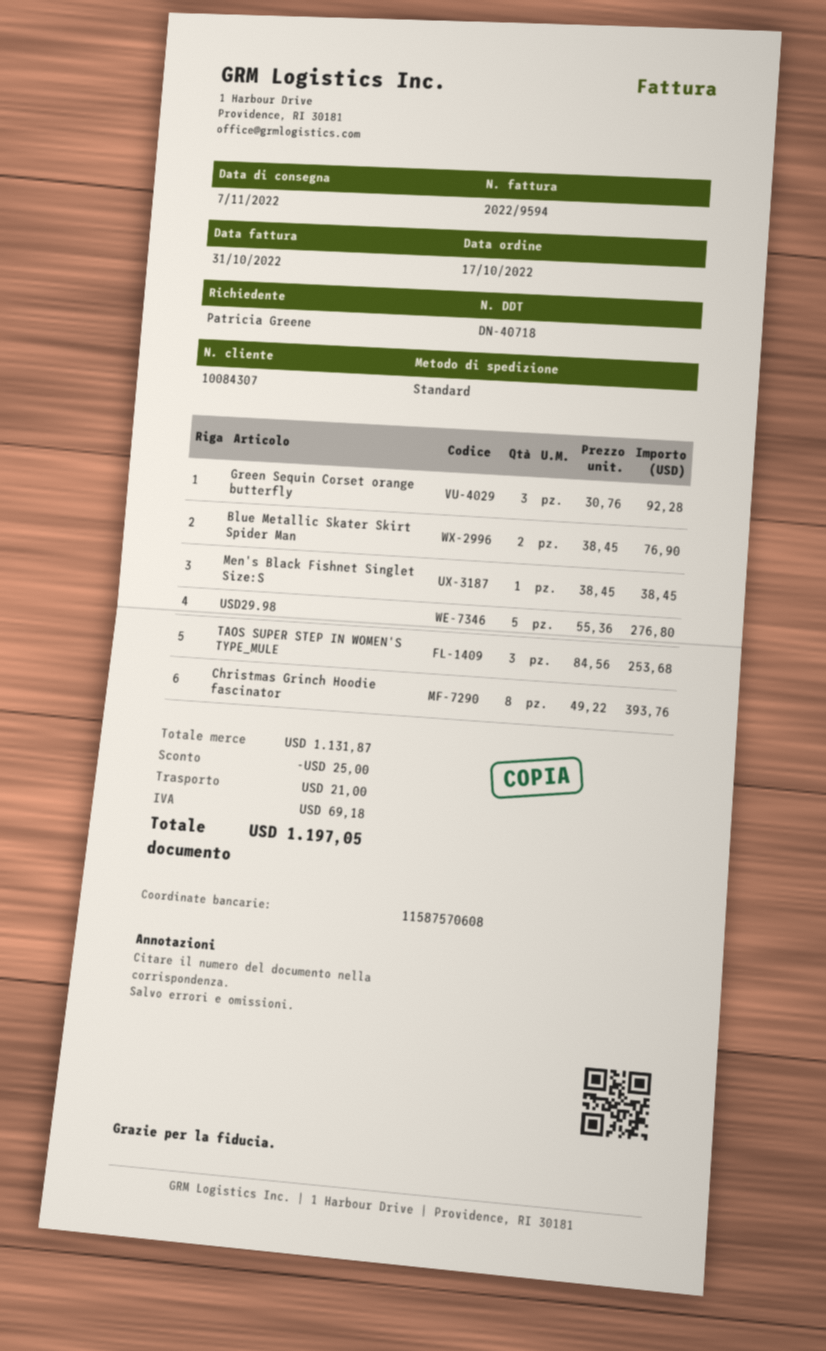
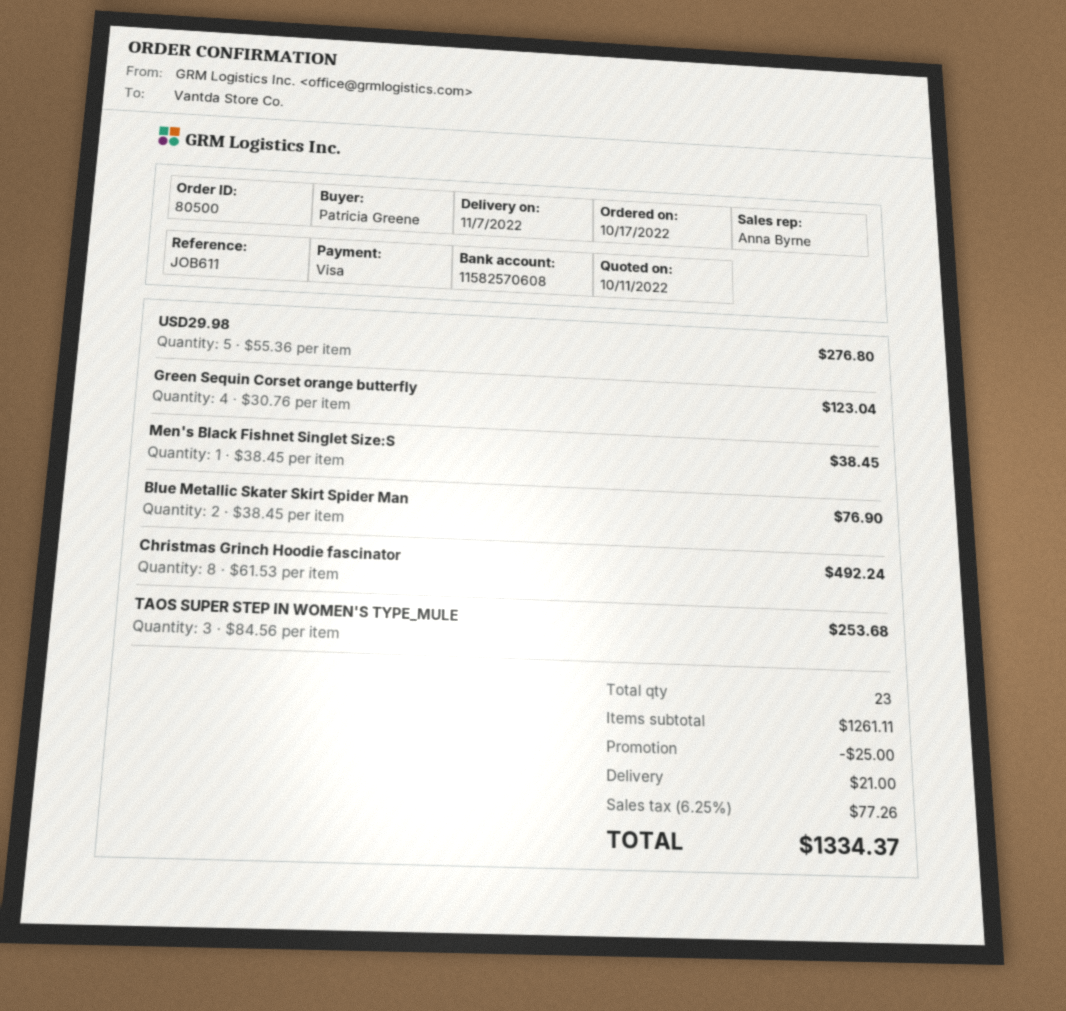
bank account: 11587570608 -> 11582570608
Green Sequin Corset orange butterfly: 3 x 30.76 = 92.28 -> 4 x 30.76 = 123.04
Christmas Grinch Hoodie fascinator: 8 x 49.22 = 393.76 -> 8 x 61.53 = 492.24
subtotal: 1131.87 -> 1261.11
tax: 69.18 -> 77.26
total: 1197.05 -> 1334.37

